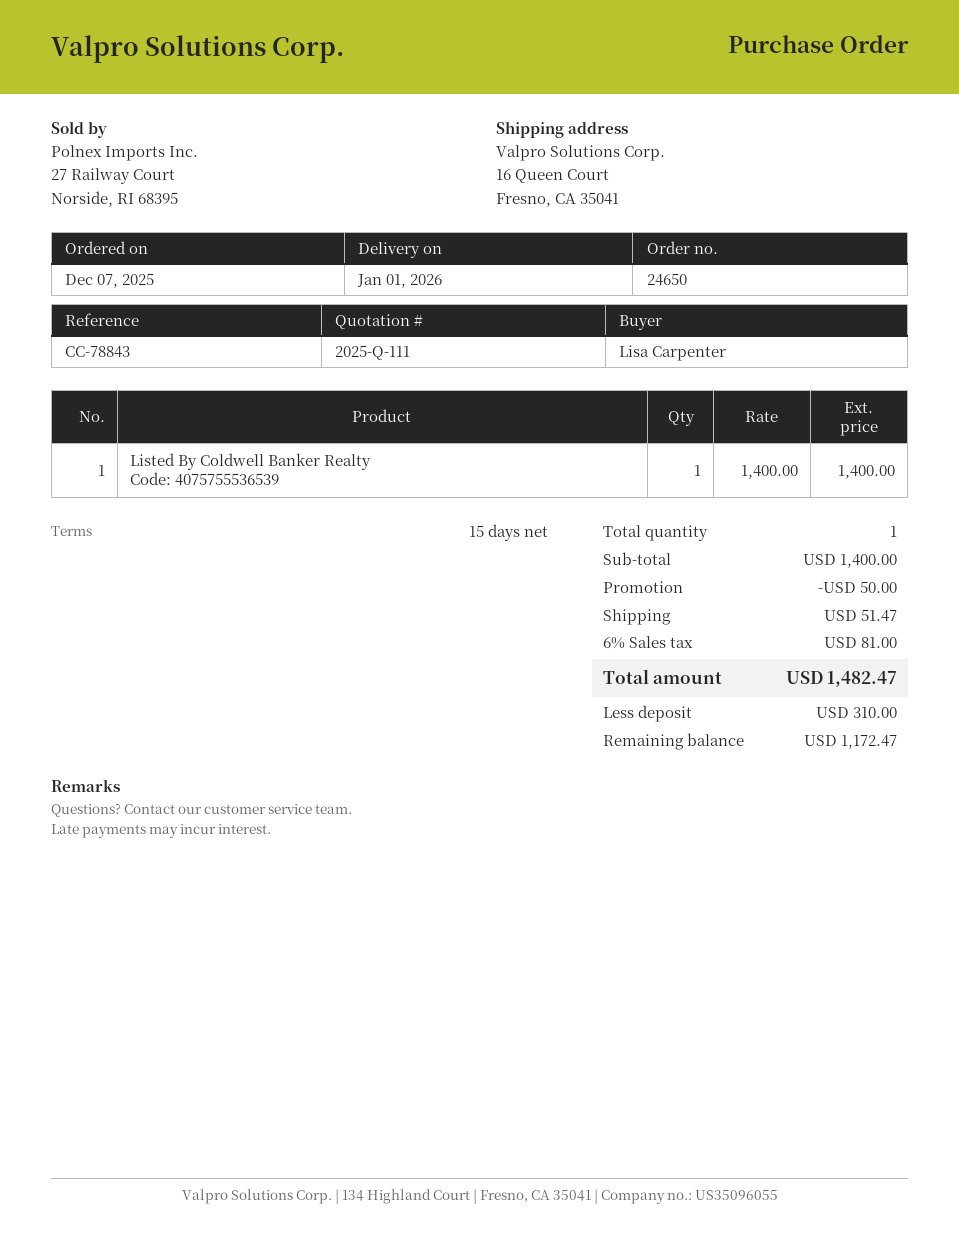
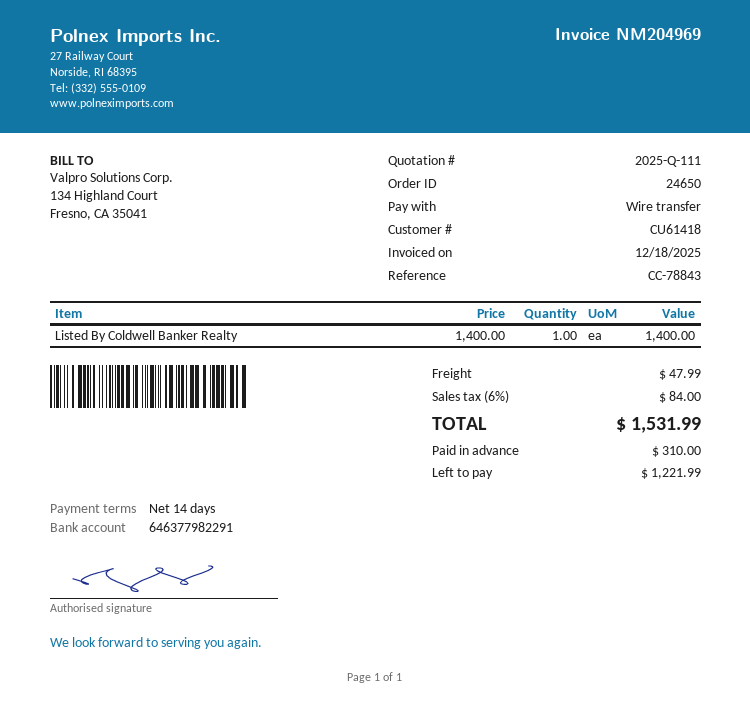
payment terms: 15 days -> 14 days
discount: 50.00 -> none
shipping: 51.47 -> 47.99
tax: 6% = 81.00 -> 6% = 84.00
total: 1482.47 -> 1531.99
balance: 1172.47 -> 1221.99

